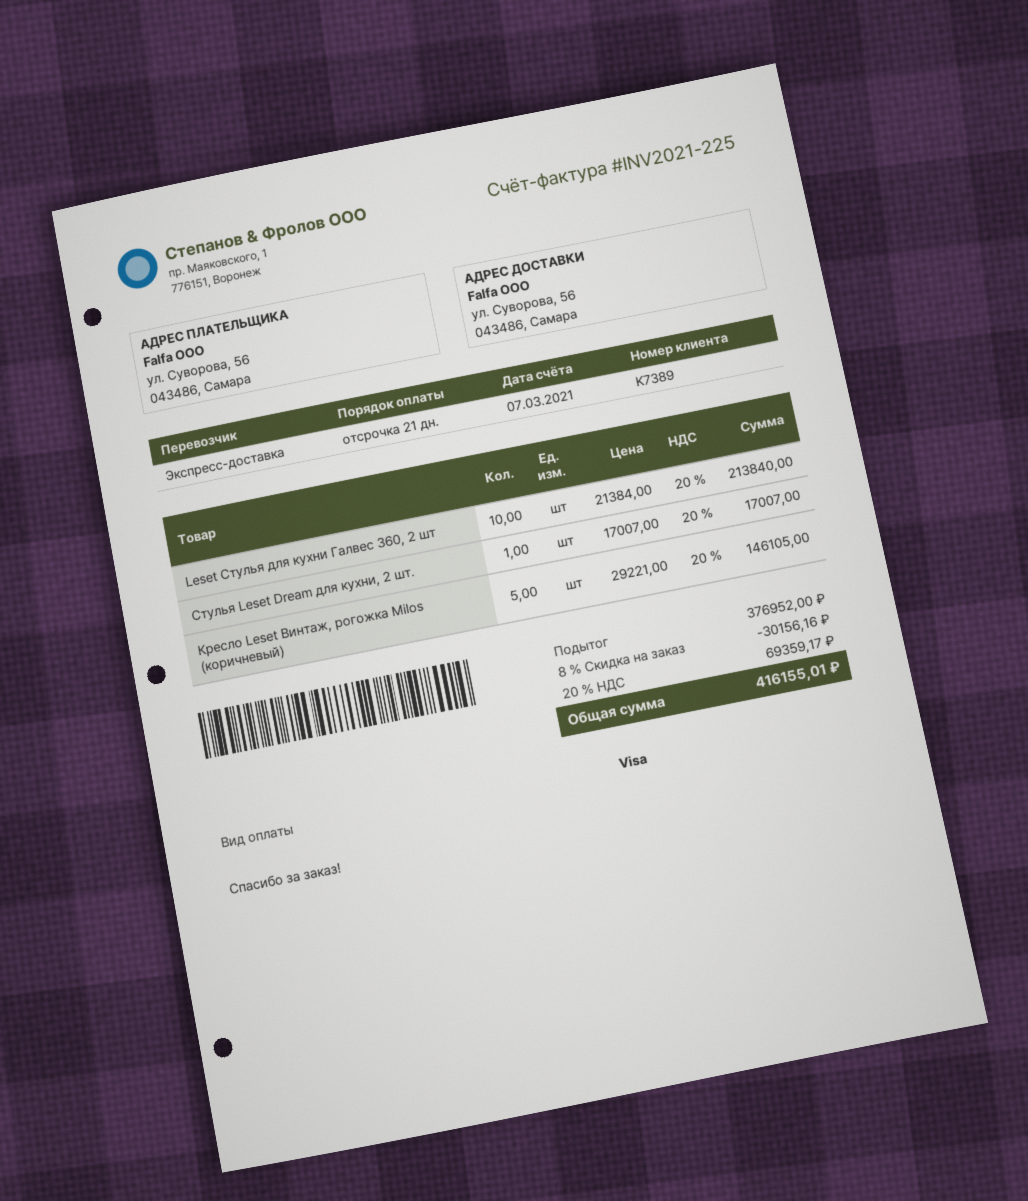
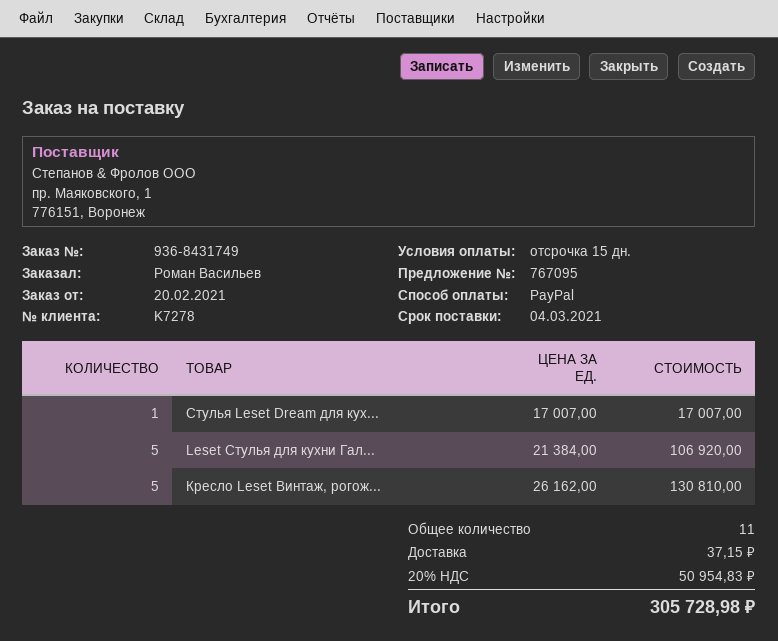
payment terms: 21 days -> 15 days
customer number: K7389 -> K7278
payment method: Visa -> PayPal
Leset Стулья для кухни Галвес 360, 2 шт: 10 x 21384.00 = 213840.00 -> 5 x 21384.00 = 106920.00
Кресло Leset Винтаж, рогожка Milos (коричневый): 5 x 29221.00 = 146105.00 -> 5 x 26162.00 = 130810.00
discount: 8% = 30156.16 -> none
shipping: none -> 37.15
tax: 20% = 69359.17 -> 20% = 50954.83
total: 416155.01 -> 305728.98

